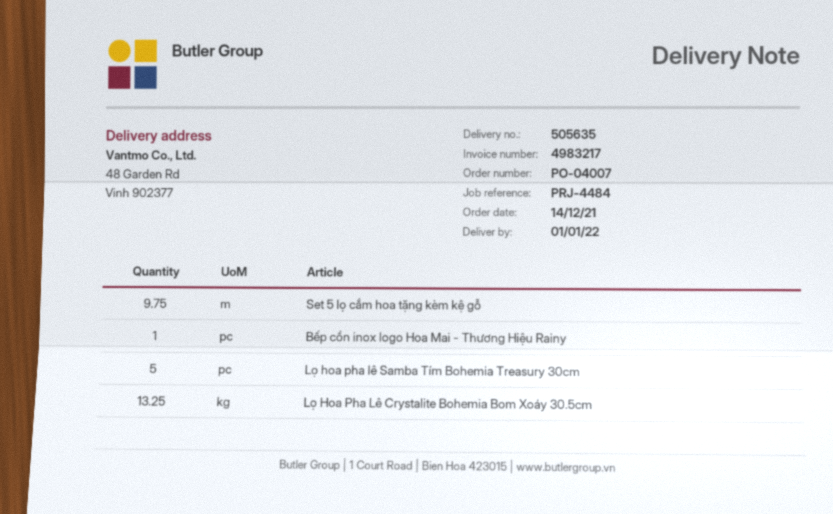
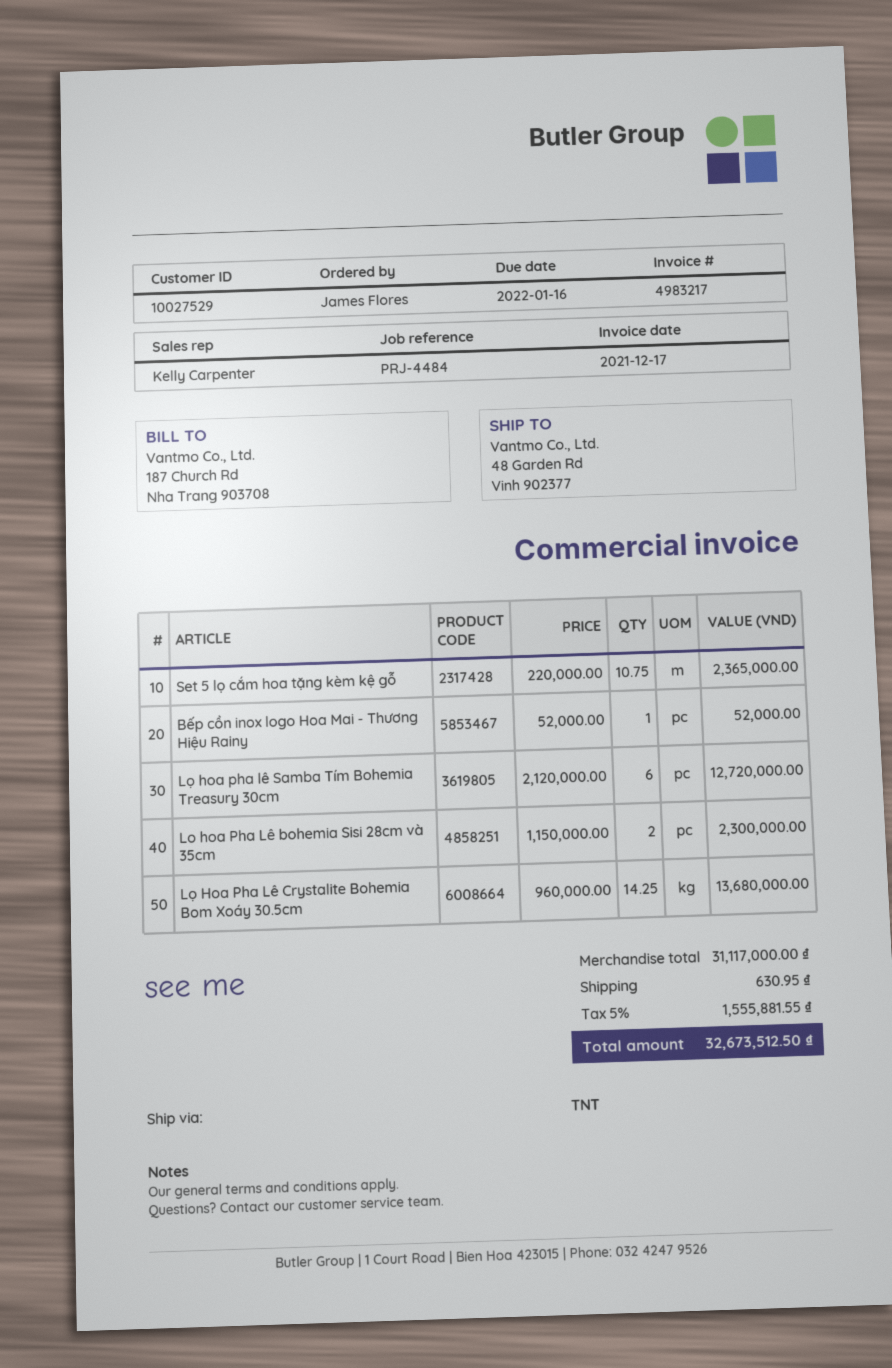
Set 5 lọ cắm hoa tặng kèm kệ gỗ: 9.75 -> 10.75
Lọ hoa pha lê Samba Tím Bohemia Treasury 30cm: 5 -> 6
Lọ Hoa Pha Lê Crystalite Bohemia Bom Xoáy 30.5cm: 13.25 -> 14.25
Lo hoa Pha Lê bohemia Sisi 28cm và 35cm: none -> 2

